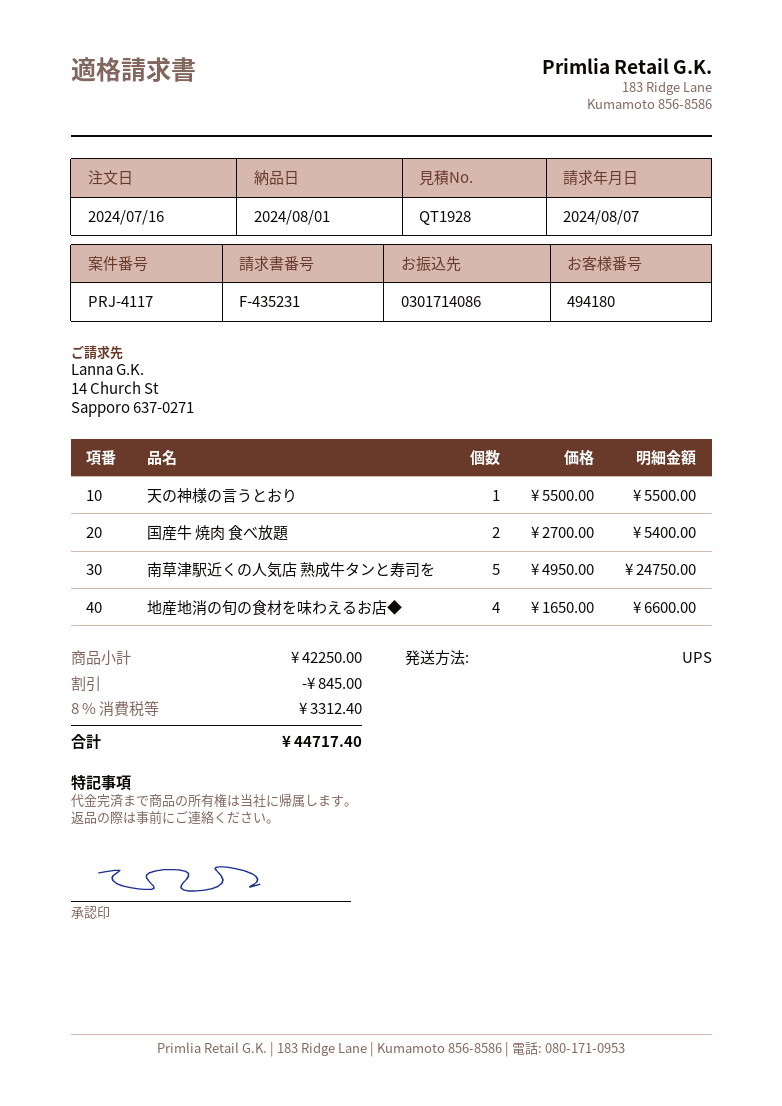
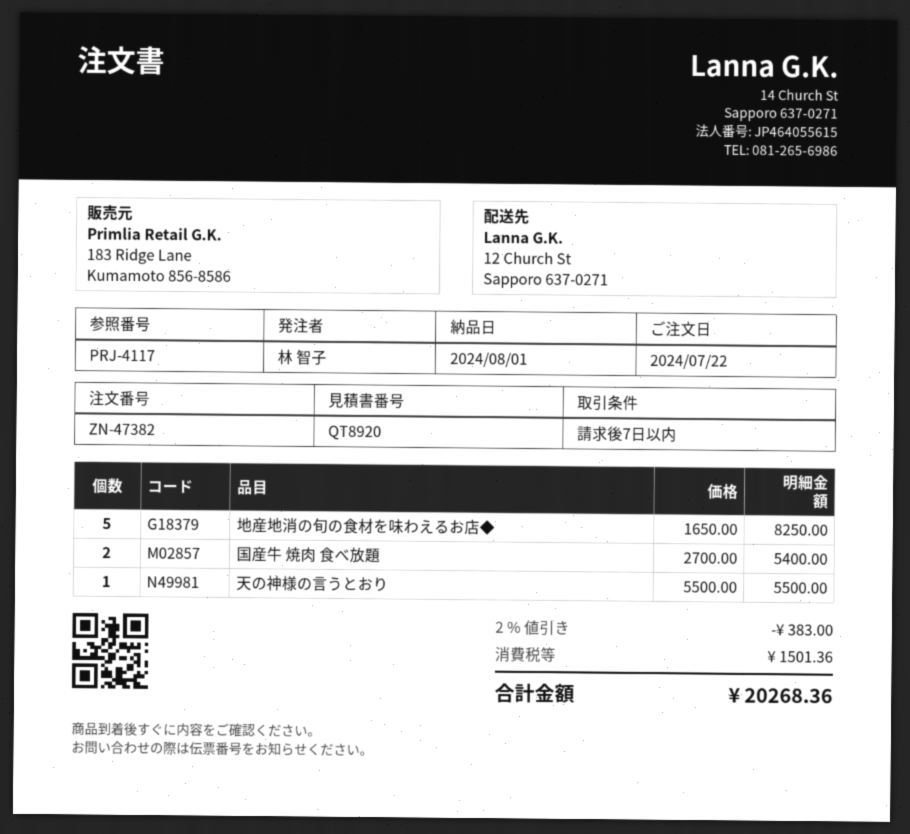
quote number: QT1928 -> QT8920
order date: 2024-07-16 -> 2024-07-22
南草津駅近くの人気店 熟成牛タンと寿司を: 5 x 4950.00 = 24750.00 -> none
地産地消の旬の食材を味わえるお店◆: 4 x 1650.00 = 6600.00 -> 5 x 1650.00 = 8250.00
discount: 845.00 -> 383.00
tax: 3312.40 -> 1501.36
total: 44717.40 -> 20268.36

